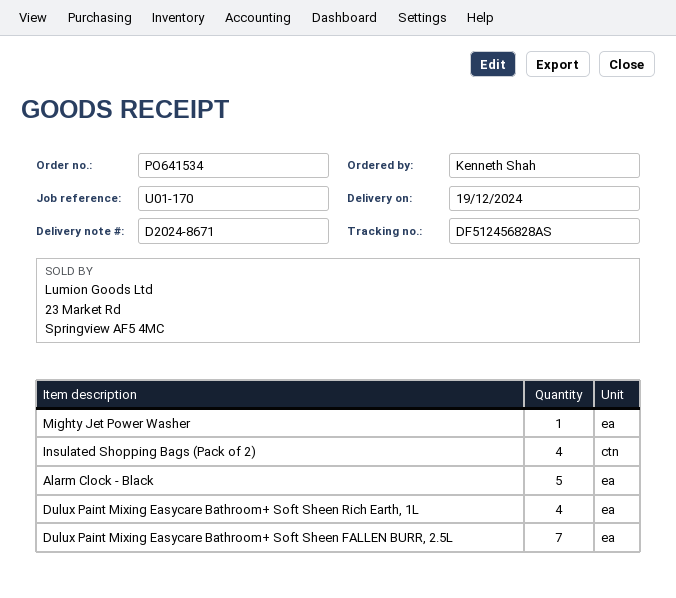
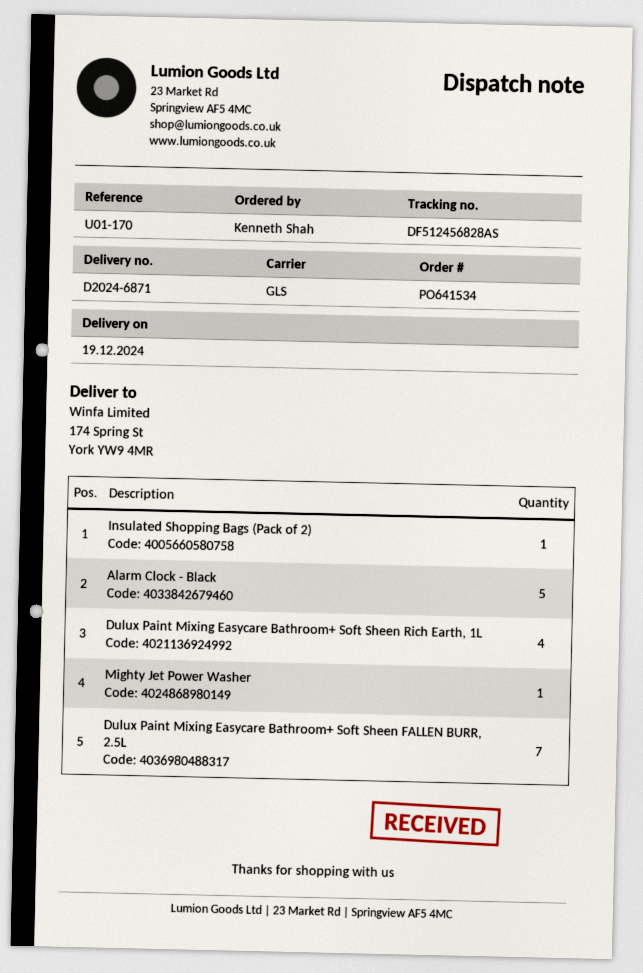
delivery note number: D2024-8671 -> D2024-6871
Insulated Shopping Bags (Pack of 2): 4 -> 1

